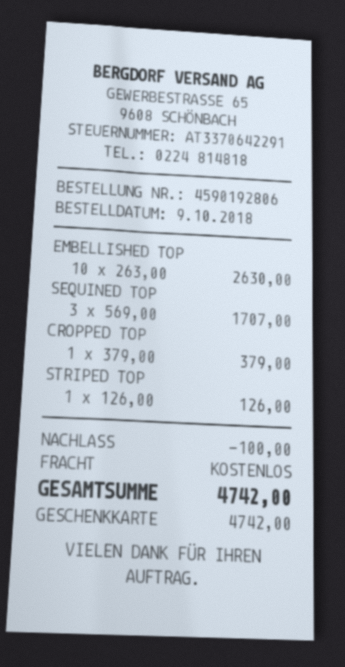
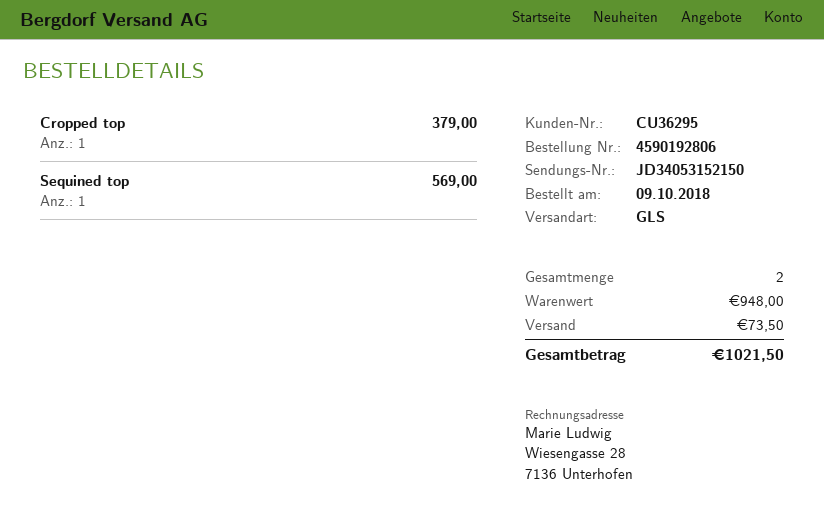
EMBELLISHED TOP: 10 for 2630.00 -> none
SEQUINED TOP: 3 for 1707.00 -> 1 for 569.00
STRIPED TOP: 1 for 126.00 -> none
discount: 100.00 -> none
shipping: 0.00 -> 73.50
total: 4742.00 -> 1021.50

